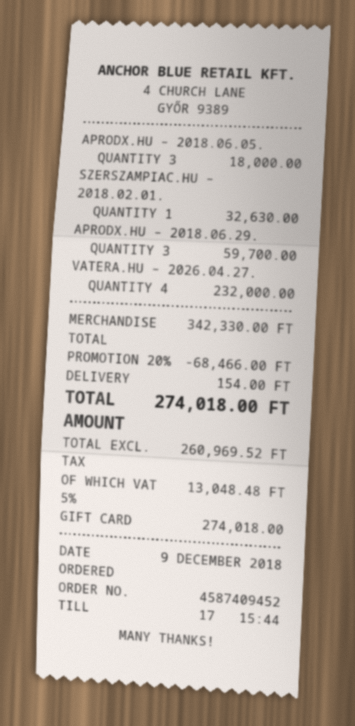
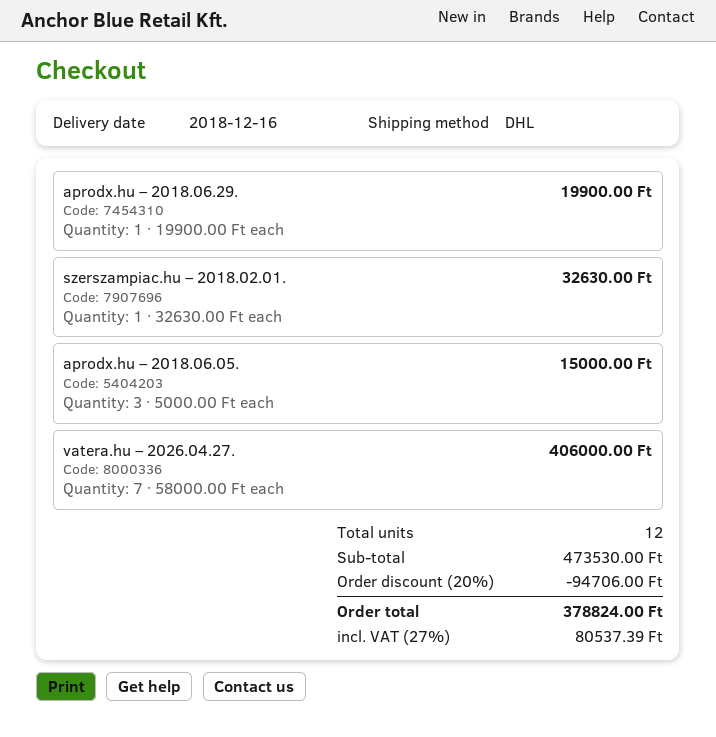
APRODX.HU – 2018.06.05.: 3 for 18000.00 -> 3 for 15000.00
APRODX.HU – 2018.06.29.: 3 for 59700.00 -> 1 for 19900.00
VATERA.HU – 2026.04.27.: 4 for 232000.00 -> 7 for 406000.00
subtotal: 342330.00 -> 473530.00
discount: 20% = 68466.00 -> 20% = 94706.00
shipping: 154.00 -> none
tax: 5% = 13048.48 -> 27% = 80537.39
total: 274018.00 -> 378824.00

